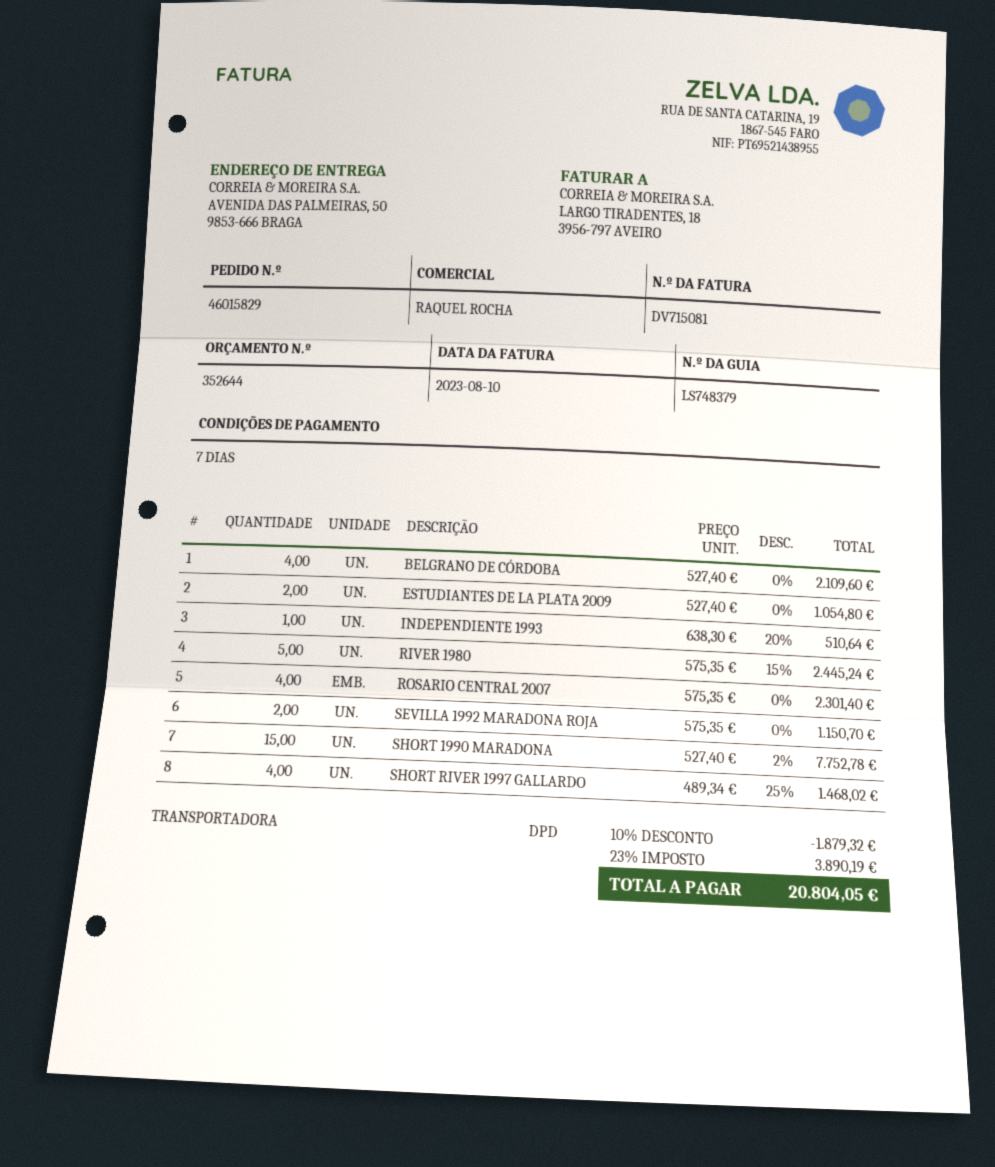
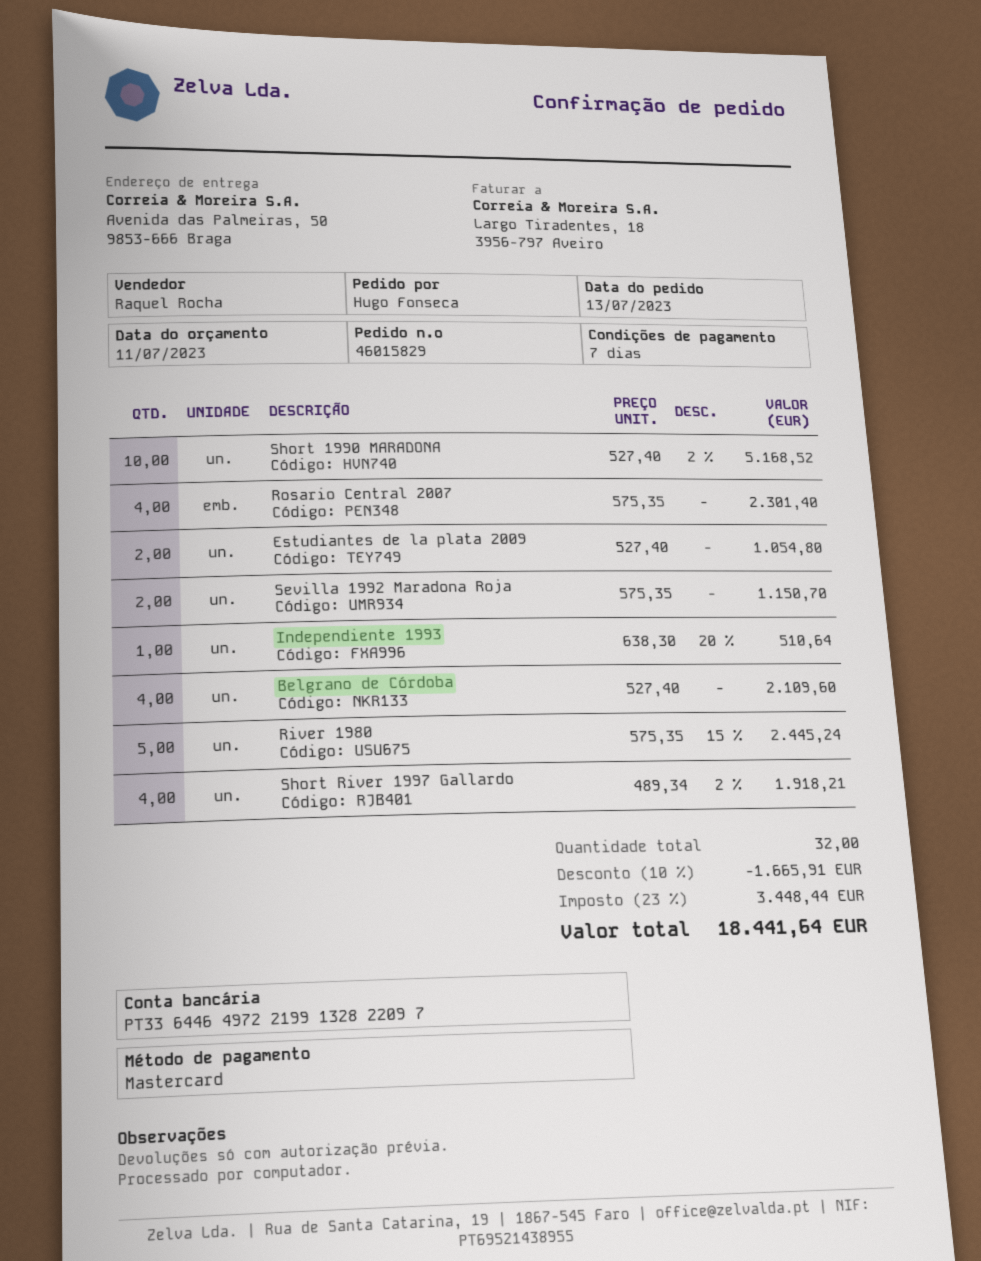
SHORT 1990 MARADONA: 15 x 527.40 - 2% = 7752.78 -> 10 x 527.40 - 2% = 5168.52
SHORT RIVER 1997 GALLARDO: 4 x 489.34 - 25% = 1468.02 -> 4 x 489.34 - 2% = 1918.21
discount: 10% = 1879.32 -> 10% = 1665.91
tax: 23% = 3890.19 -> 23% = 3448.44
total: 20804.05 -> 18441.64

